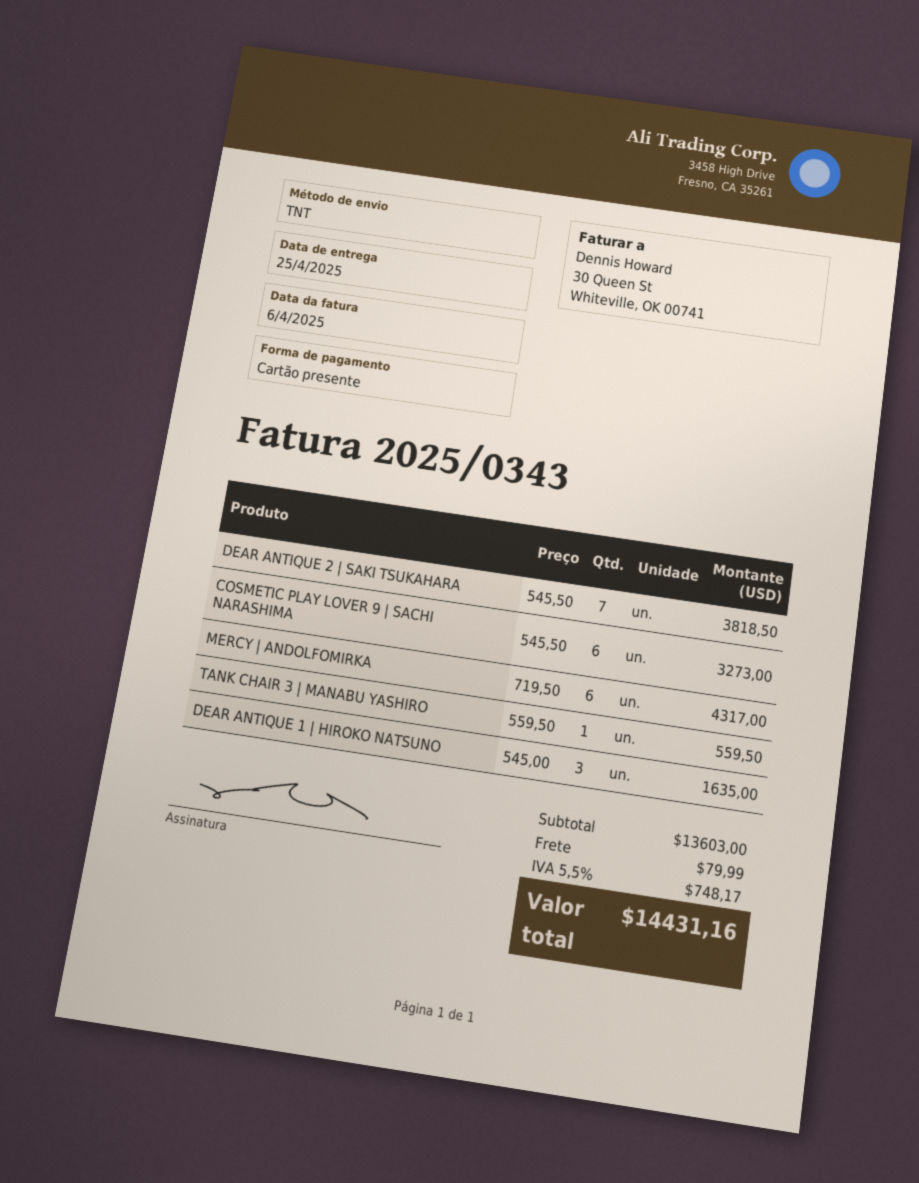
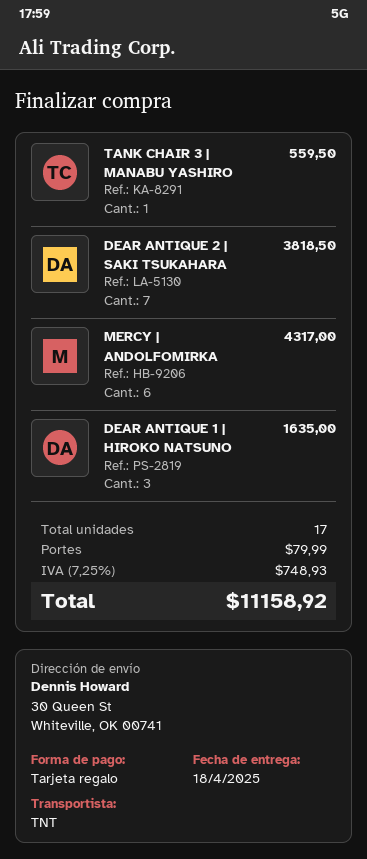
delivery date: 2025-04-25 -> 2025-04-18
COSMETIC PLAY LOVER 9 | SACHI NARASHIMA: 6 for 3273.00 -> none
tax: 5.5% = 748.17 -> 7.25% = 748.93
total: 14431.16 -> 11158.92

